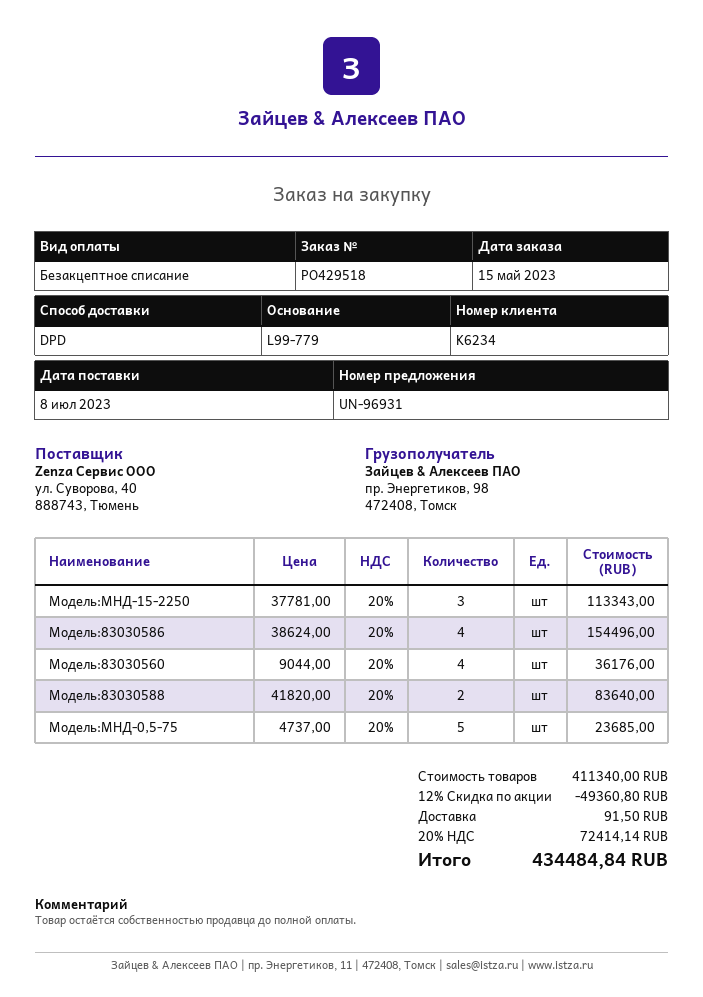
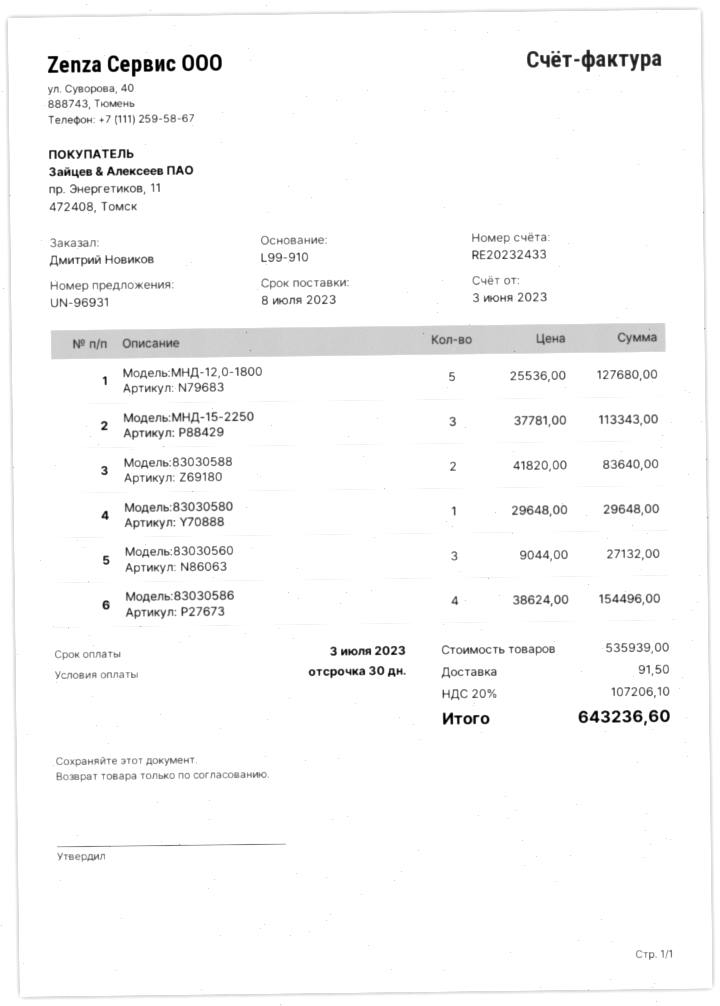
reference: L99-779 -> L99-910
Модель:83030560: 4 x 9044.00 = 36176.00 -> 3 x 9044.00 = 27132.00
Модель:МНД-0,5-75: 5 x 4737.00 = 23685.00 -> none
Модель:МНД-12,0-1800: none -> 5 x 25536.00 = 127680.00
Модель:83030580: none -> 1 x 29648.00 = 29648.00
subtotal: 411340.00 -> 535939.00
discount: 12% = 49360.80 -> none
tax: 20% = 72414.14 -> 20% = 107206.10
total: 434484.84 -> 643236.60

